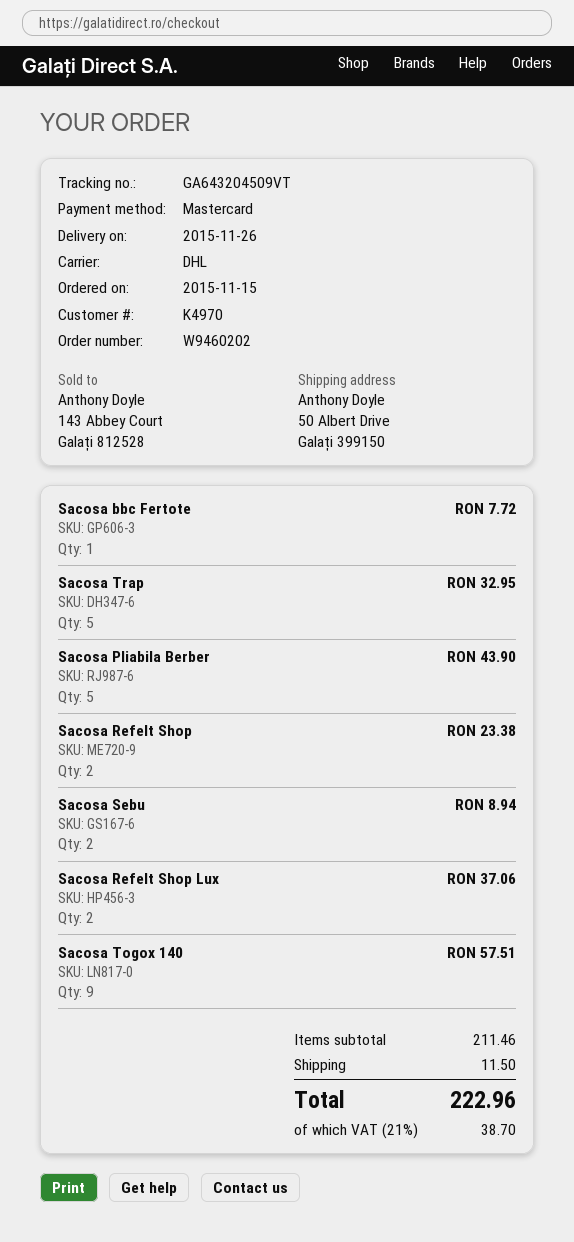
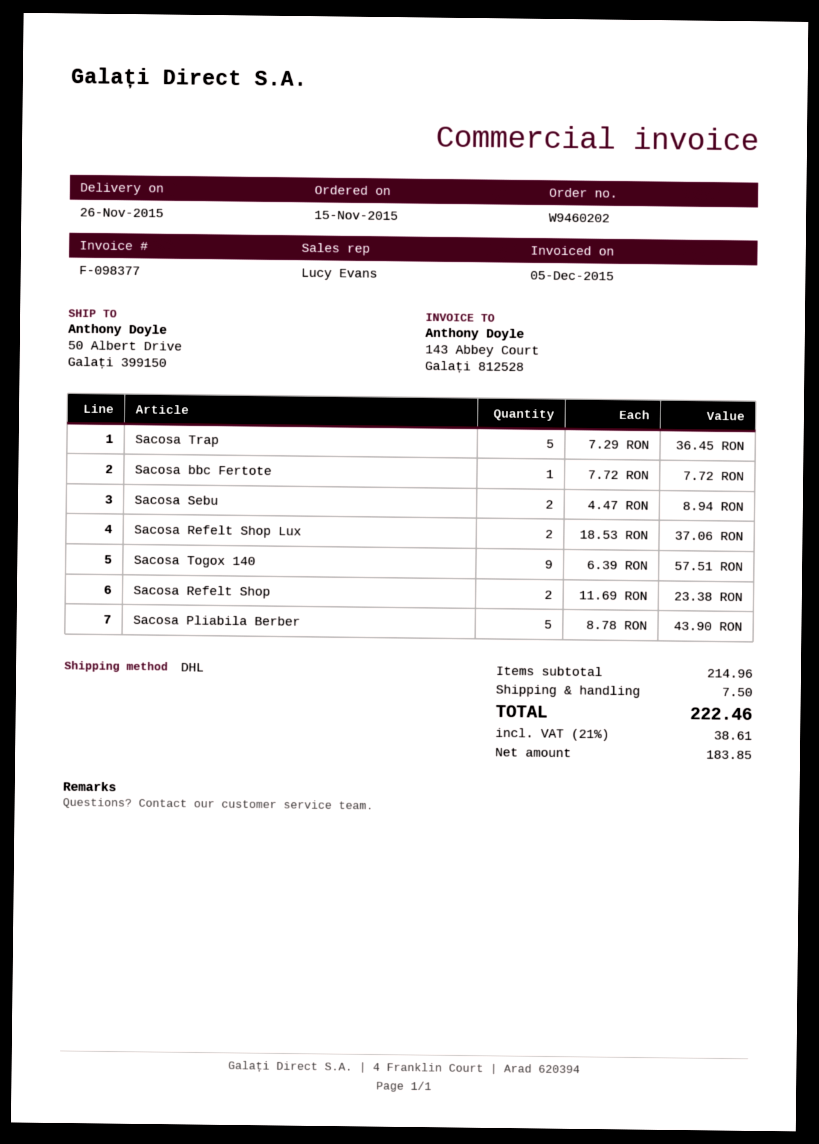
Sacosa Trap: 5 for 32.95 -> 5 for 36.45
subtotal: 211.46 -> 214.96
shipping: 11.50 -> 7.50
tax: 21% = 38.70 -> 21% = 38.61
total: 222.96 -> 222.46

